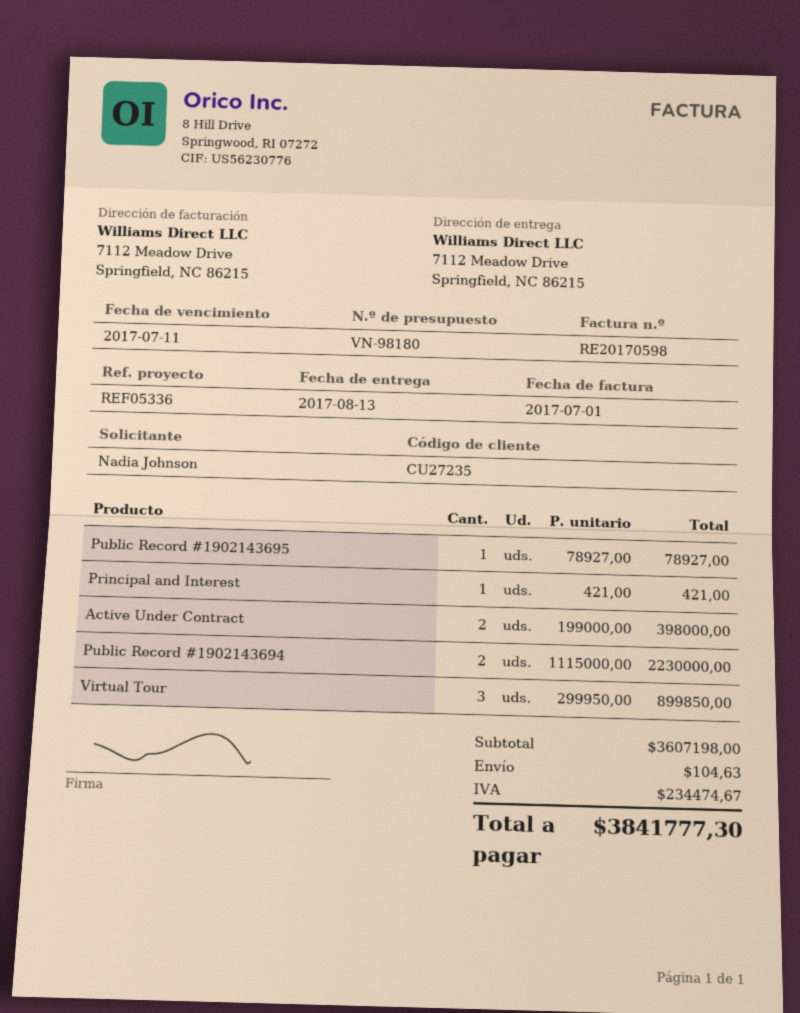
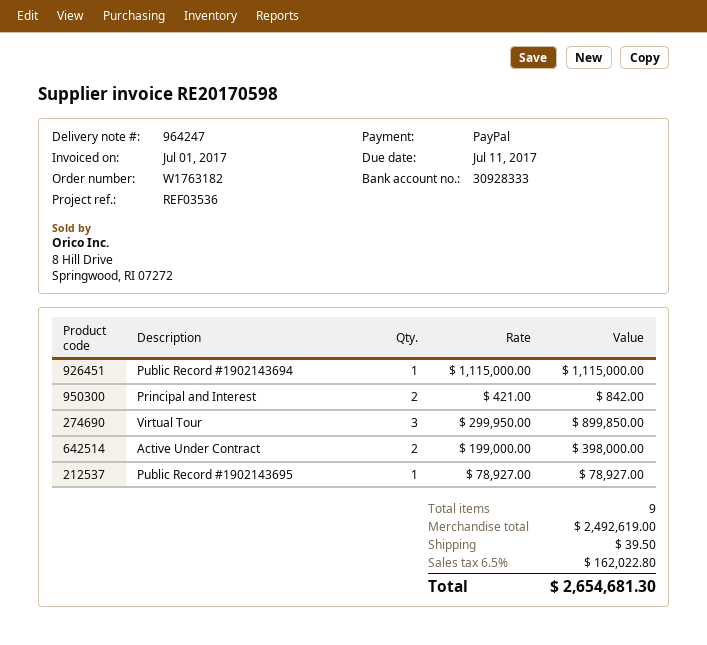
reference: REF05336 -> REF03536
Principal and Interest: 1 x 421.00 = 421.00 -> 2 x 421.00 = 842.00
Public Record #1902143694: 2 x 1115000.00 = 2230000.00 -> 1 x 1115000.00 = 1115000.00
subtotal: 3607198.00 -> 2492619.00
shipping: 104.63 -> 39.50
tax: 234474.67 -> 162022.80
total: 3841777.30 -> 2654681.30

